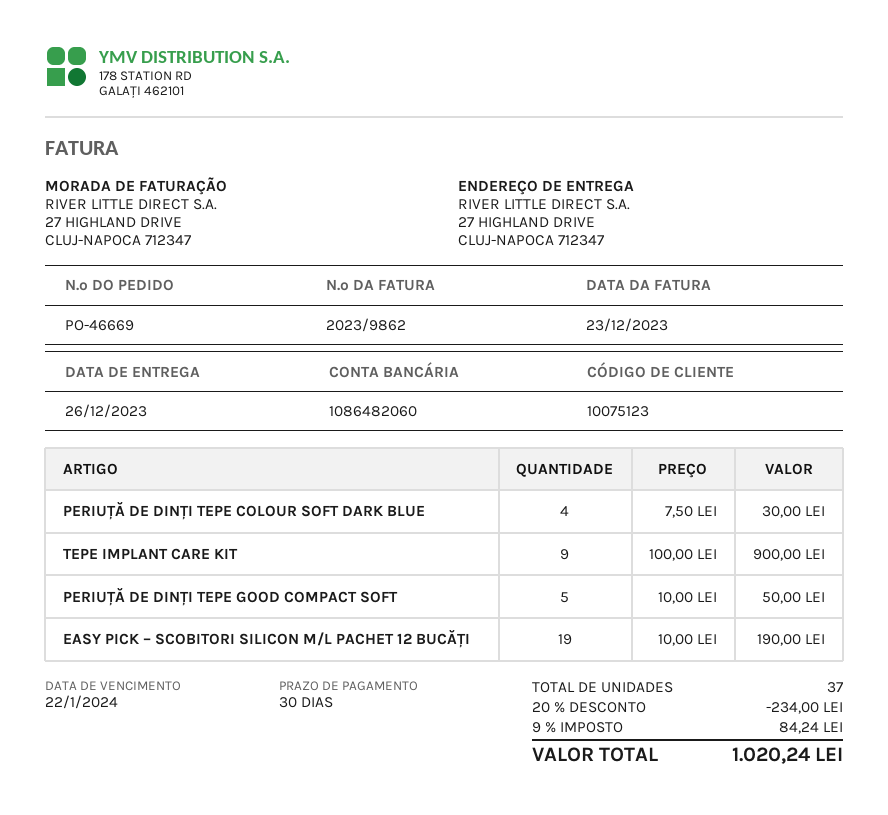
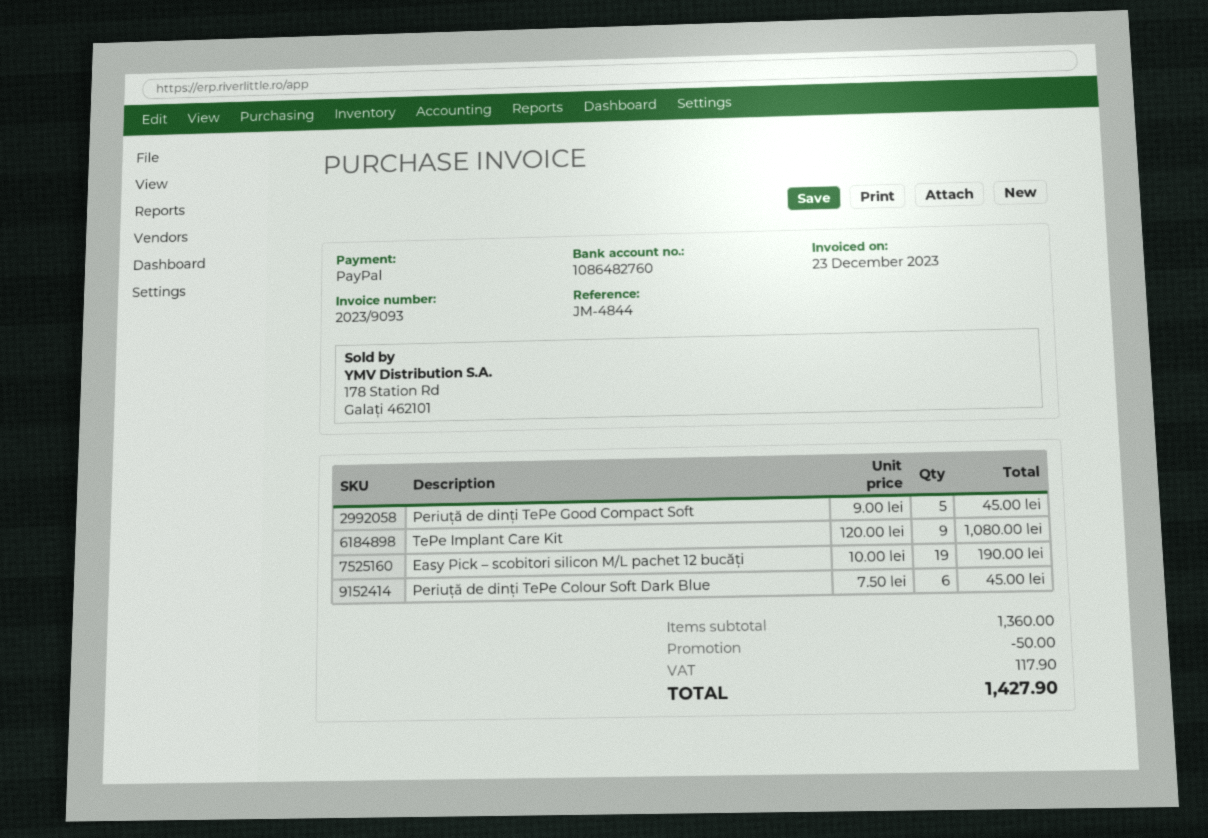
invoice number: 2023/9862 -> 2023/9093
bank account: 1086482060 -> 1086482760
PERIUȚĂ DE DINȚI TEPE COLOUR SOFT DARK BLUE: 4 x 7.50 = 30.00 -> 6 x 7.50 = 45.00
TEPE IMPLANT CARE KIT: 9 x 100.00 = 900.00 -> 9 x 120.00 = 1080.00
PERIUȚĂ DE DINȚI TEPE GOOD COMPACT SOFT: 5 x 10.00 = 50.00 -> 5 x 9.00 = 45.00
discount: 234.00 -> 50.00
tax: 84.24 -> 117.90
total: 1020.24 -> 1427.90

